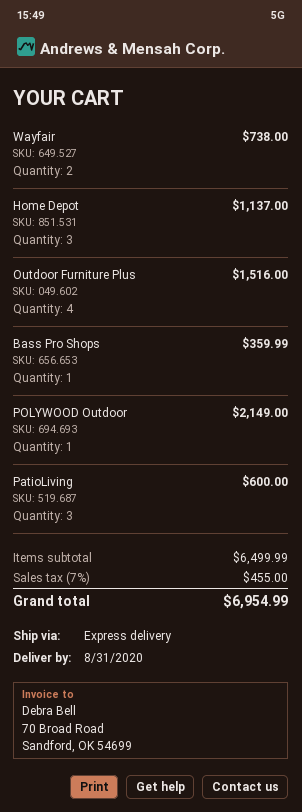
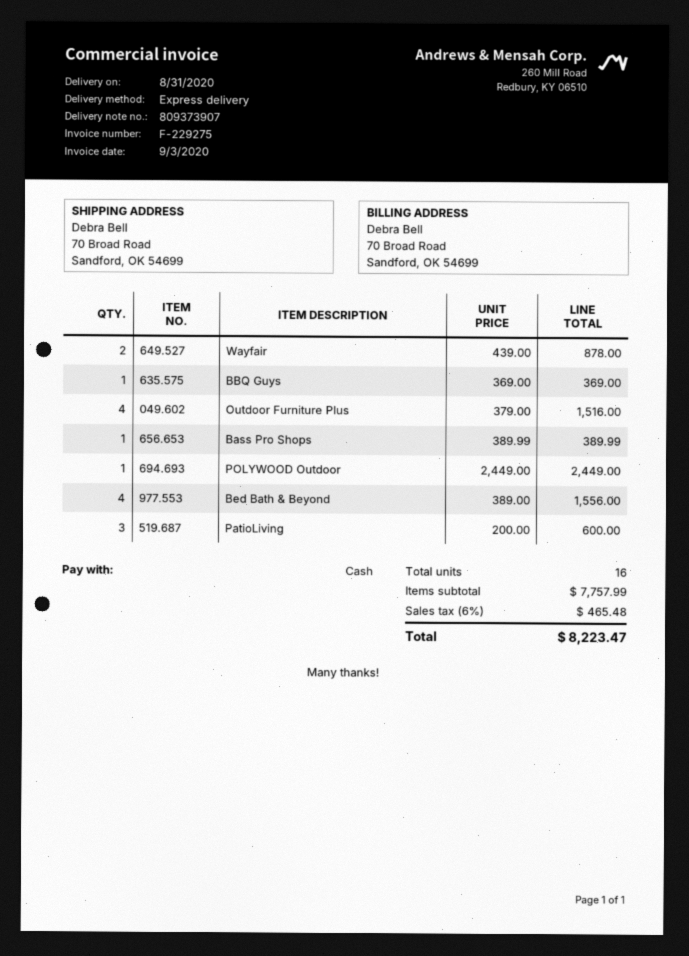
Wayfair: 2 for 738.00 -> 2 for 878.00
Home Depot: 3 for 1137.00 -> none
Bass Pro Shops: 1 for 359.99 -> 1 for 389.99
POLYWOOD Outdoor: 1 for 2149.00 -> 1 for 2449.00
BBQ Guys: none -> 1 for 369.00
Bed Bath & Beyond: none -> 4 for 1556.00
subtotal: 6499.99 -> 7757.99
tax: 7% = 455.00 -> 6% = 465.48
total: 6954.99 -> 8223.47

